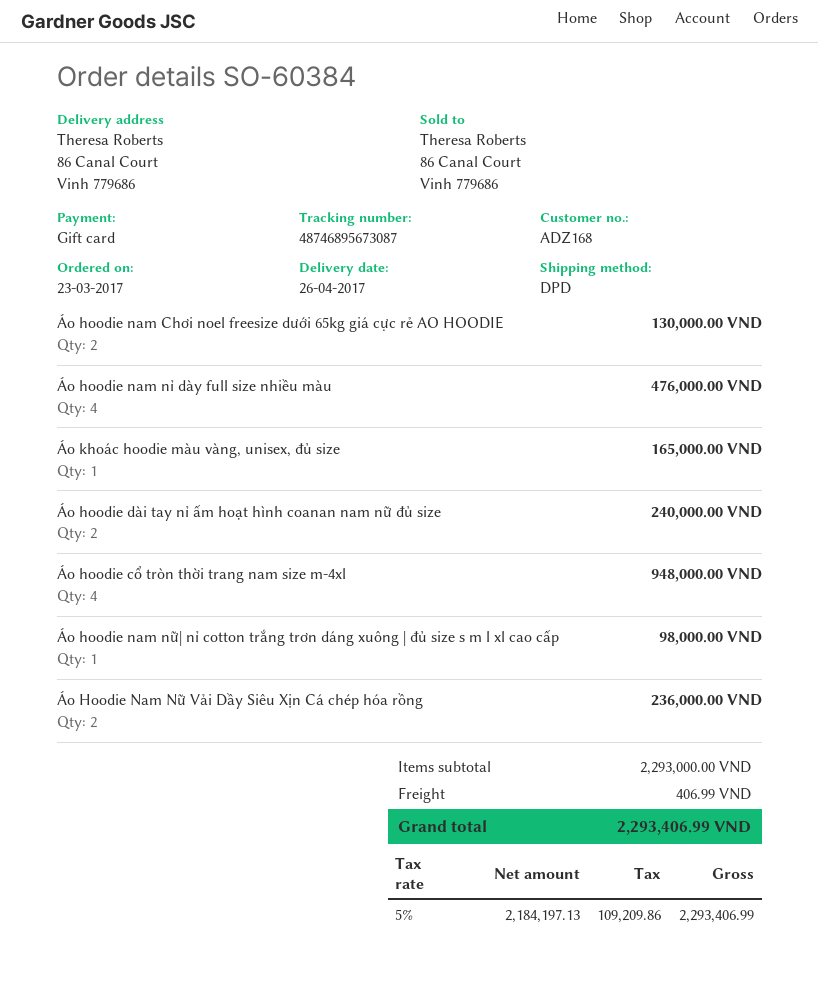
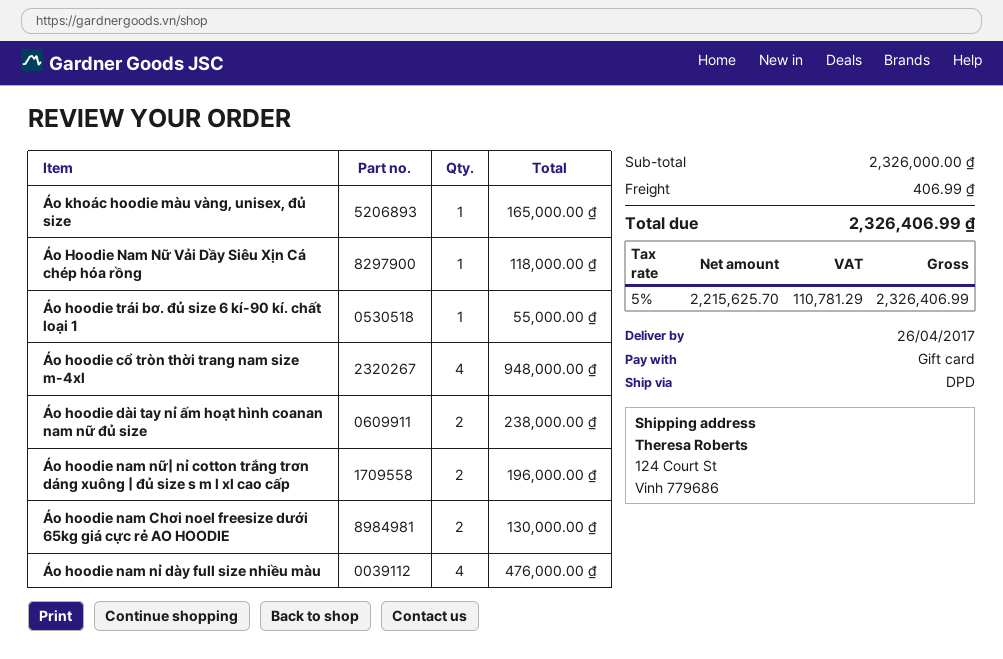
ship to: 86 Canal Court, Vinh 779686 -> 124 Court St, Vinh 779686
Áo hoodie dài tay nỉ ấm hoạt hình coanan nam nữ đủ size: 2 for 240000.00 -> 2 for 238000.00
Áo hoodie nam nữ| nỉ cotton trắng trơn dáng xuông | đủ size s m l xl cao cấp: 1 for 98000.00 -> 2 for 196000.00
Áo Hoodie Nam Nữ Vải Dầy Siêu Xịn Cá chép hóa rồng: 2 for 236000.00 -> 1 for 118000.00
Áo hoodie trái bơ. đủ size 6 kí-90 kí. chất loại 1: none -> 1 for 55000.00
subtotal: 2293000.00 -> 2326000.00
net: 2184197.13 -> 2215625.70
tax: 5% = 109209.86 -> 5% = 110781.29
total: 2293406.99 -> 2326406.99

